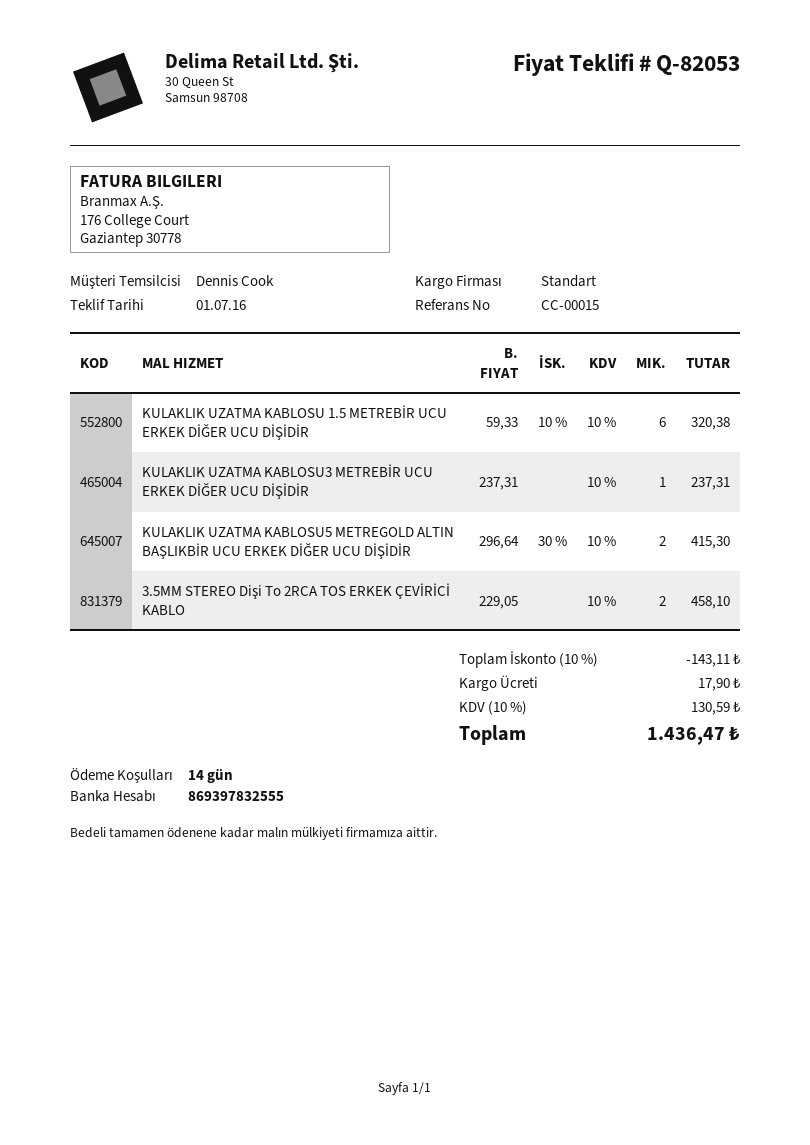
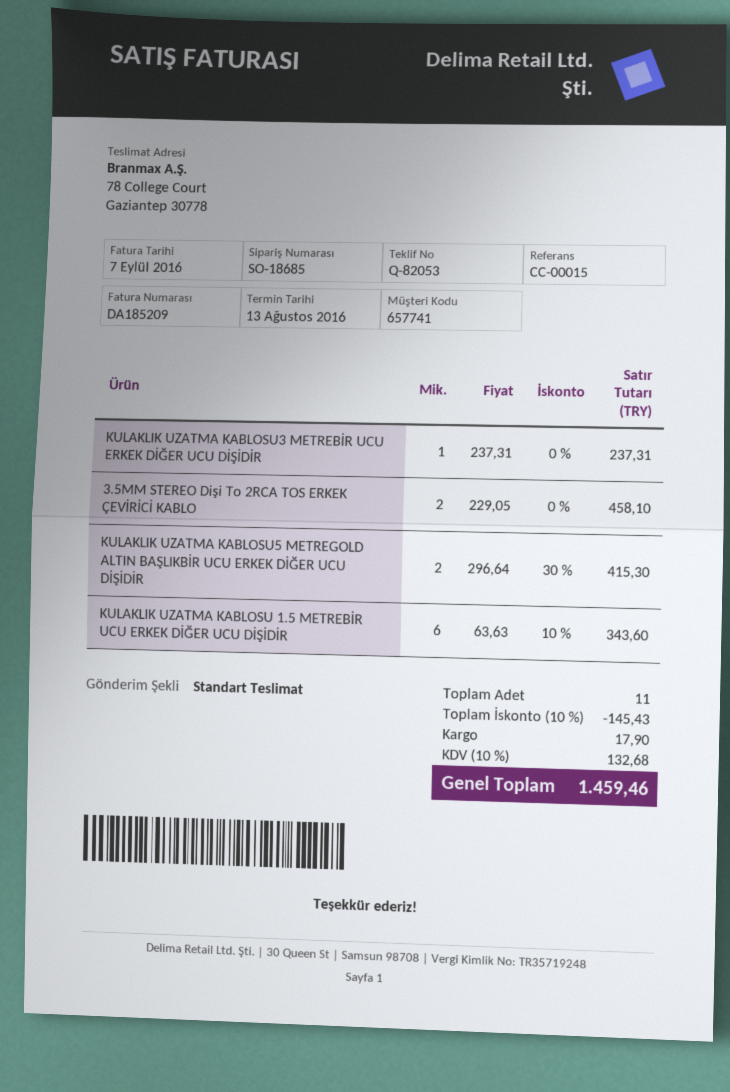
KULAKLIK UZATMA KABLOSU 1.5 METREBİR UCU ERKEK DİĞER UCU DİŞİDİR: 6 x 59.33 - 10% = 320.38 -> 6 x 63.63 - 10% = 343.60
discount: 10% = 143.11 -> 10% = 145.43
tax: 10% = 130.59 -> 10% = 132.68
total: 1436.47 -> 1459.46

